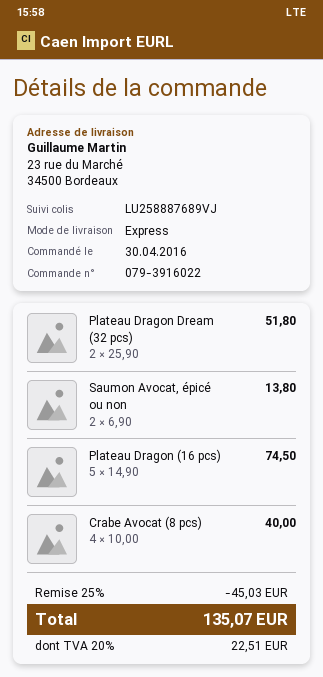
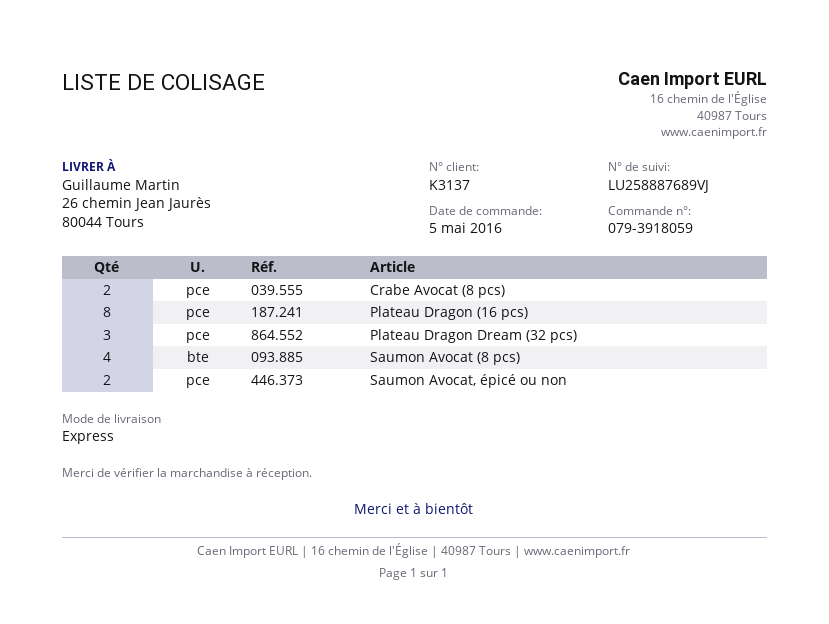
order number: 079-3916022 -> 079-3918059
order date: 2016-04-30 -> 2016-05-05
ship to: 23 rue du Marché, 34500 Bordeaux -> 26 chemin Jean Jaurès, 80044 Tours
Plateau Dragon Dream (32 pcs): 2 -> 3
Plateau Dragon (16 pcs): 5 -> 8
Crabe Avocat (8 pcs): 4 -> 2
Saumon Avocat (8 pcs): none -> 4

